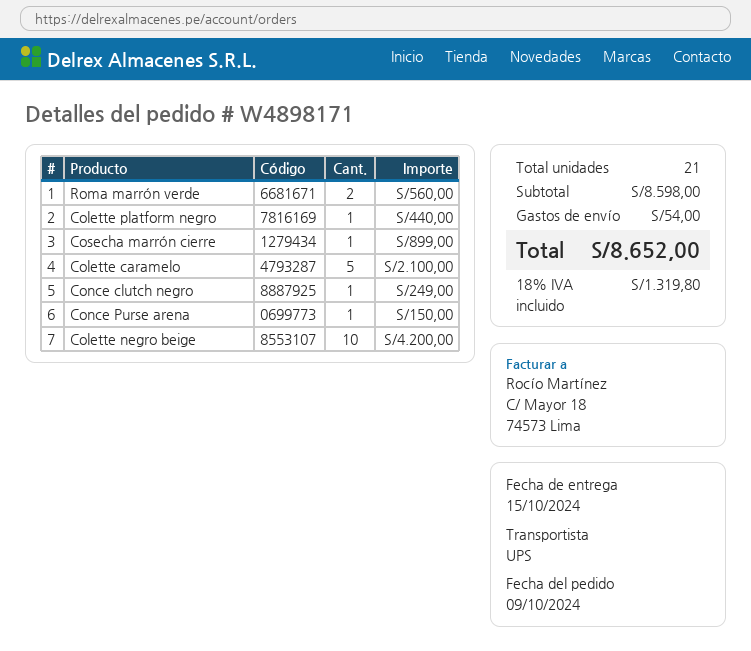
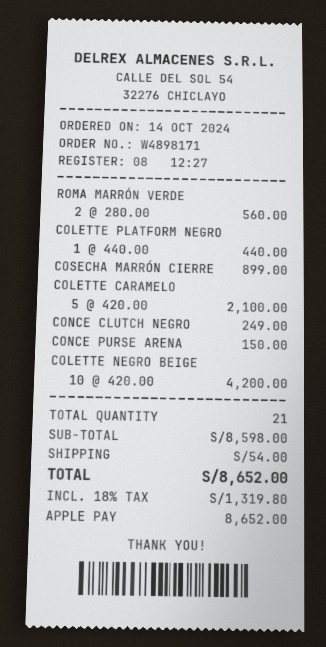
order date: 2024-10-09 -> 2024-10-14

